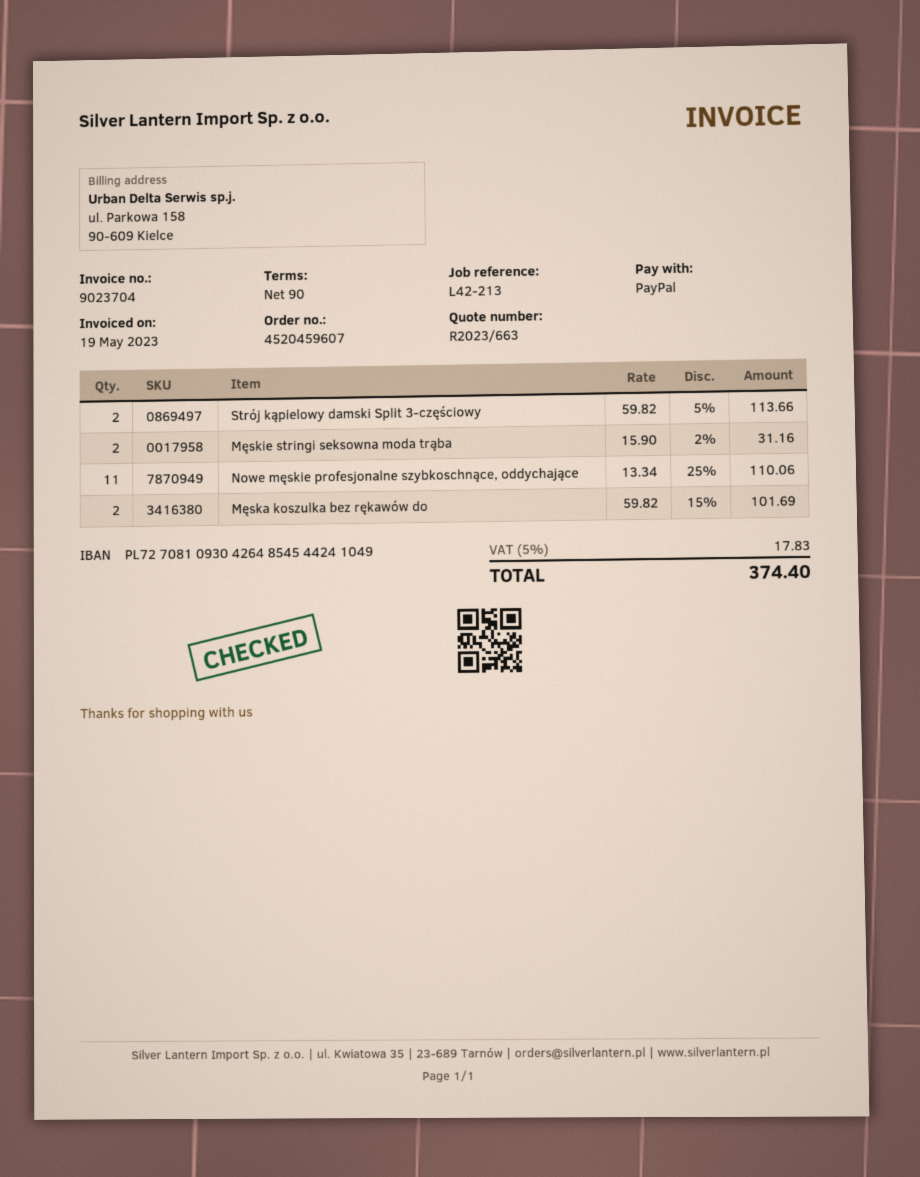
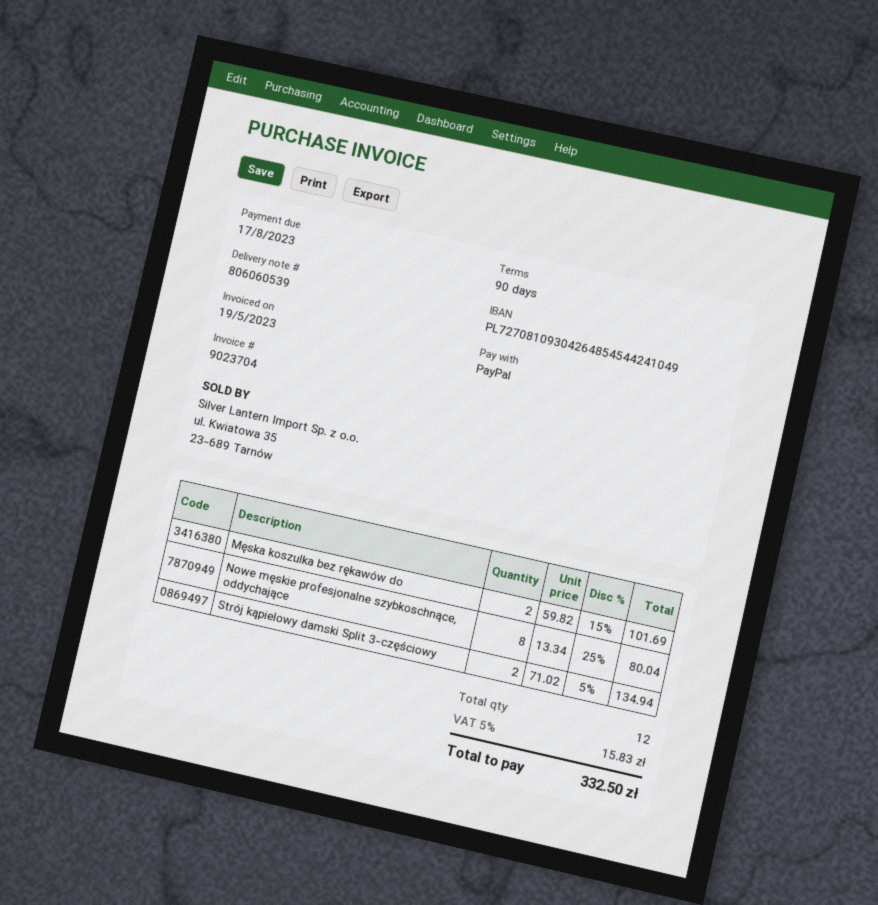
Strój kąpielowy damski Split 3-częściowy: 2 x 59.82 - 5% = 113.66 -> 2 x 71.02 - 5% = 134.94
Męskie stringi seksowna moda trąba: 2 x 15.90 - 2% = 31.16 -> none
Nowe męskie profesjonalne szybkoschnące, oddychające: 11 x 13.34 - 25% = 110.06 -> 8 x 13.34 - 25% = 80.04
tax: 5% = 17.83 -> 5% = 15.83
total: 374.40 -> 332.50

